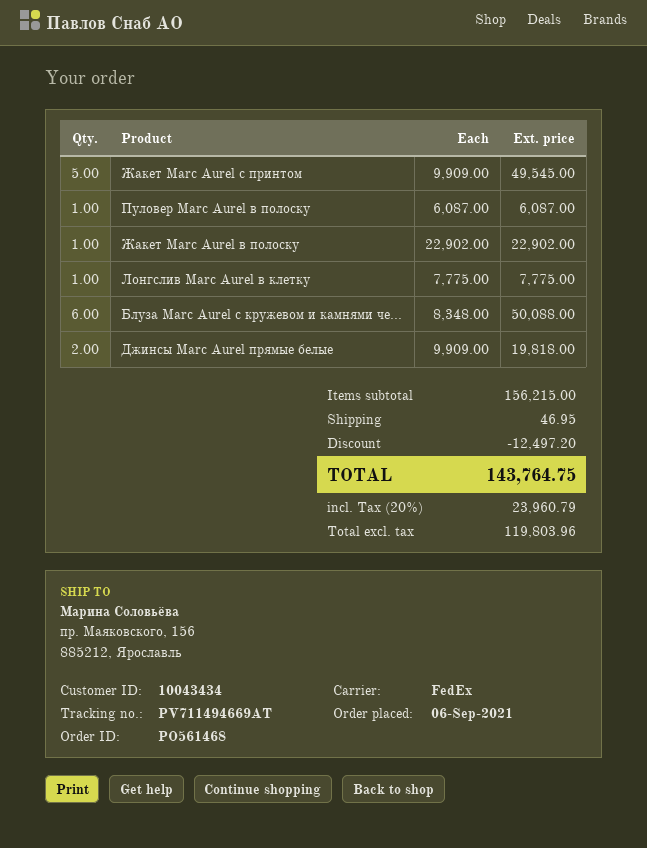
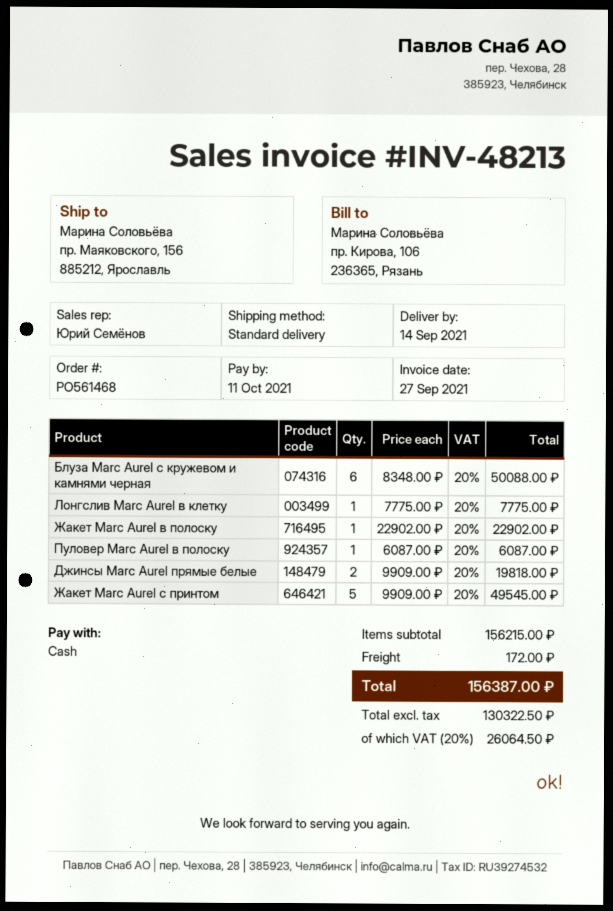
shipping method: FedEx -> standard
discount: 12497.20 -> none
shipping: 46.95 -> 172.00
net: 119803.96 -> 130322.50
tax: 20% = 23960.79 -> 20% = 26064.50
total: 143764.75 -> 156387.00

